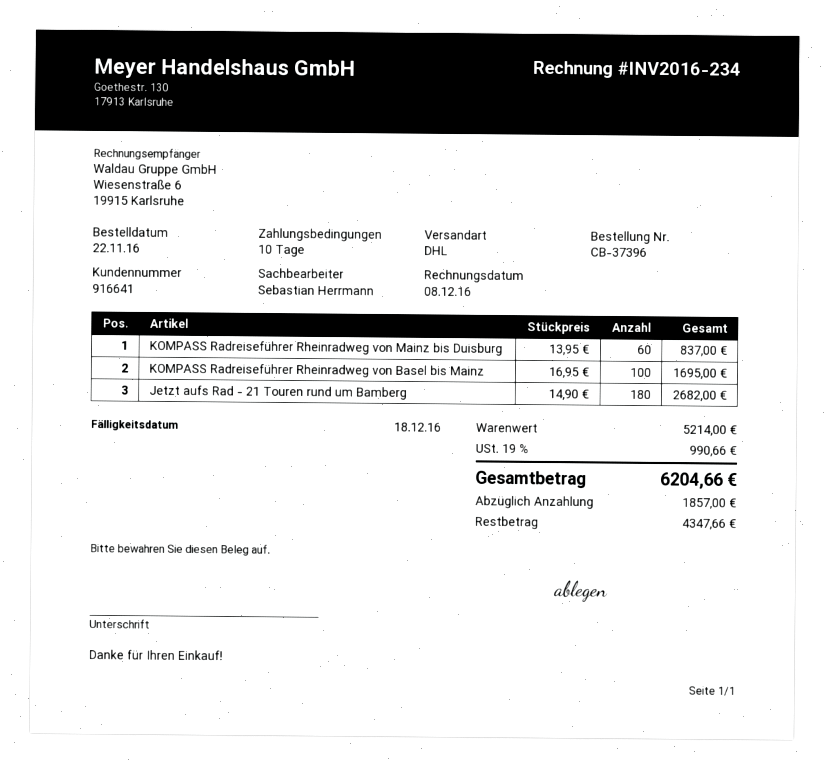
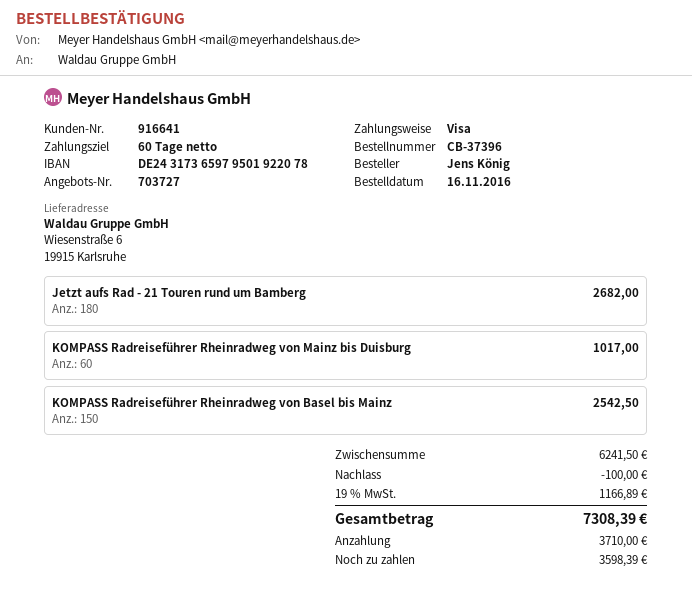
order date: 2016-11-22 -> 2016-11-16
payment terms: 10 days -> 60 days
KOMPASS Radreiseführer Rheinradweg von Mainz bis Duisburg: 60 for 837.00 -> 60 for 1017.00
KOMPASS Radreiseführer Rheinradweg von Basel bis Mainz: 100 for 1695.00 -> 150 for 2542.50
subtotal: 5214.00 -> 6241.50
discount: none -> 100.00
tax: 19% = 990.66 -> 19% = 1166.89
total: 6204.66 -> 7308.39
deposit: 1857.00 -> 3710.00
balance: 4347.66 -> 3598.39

